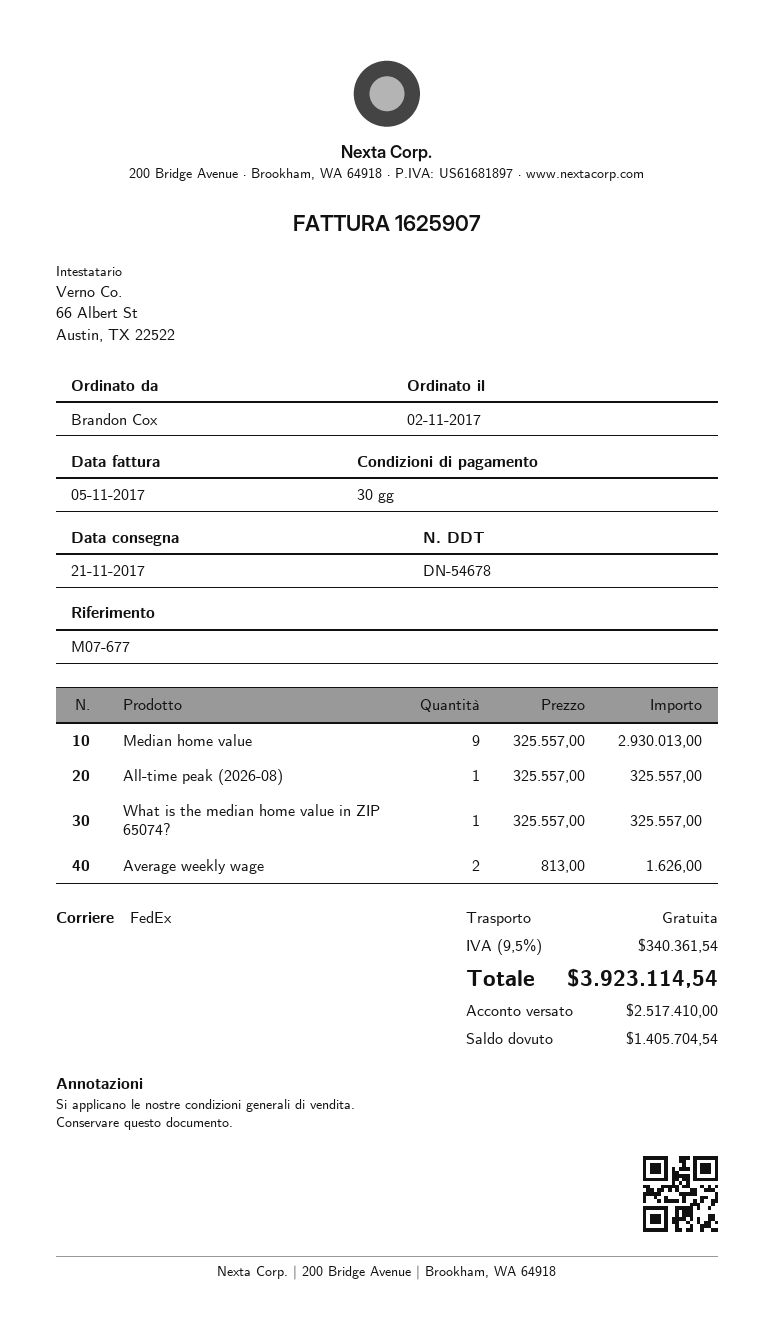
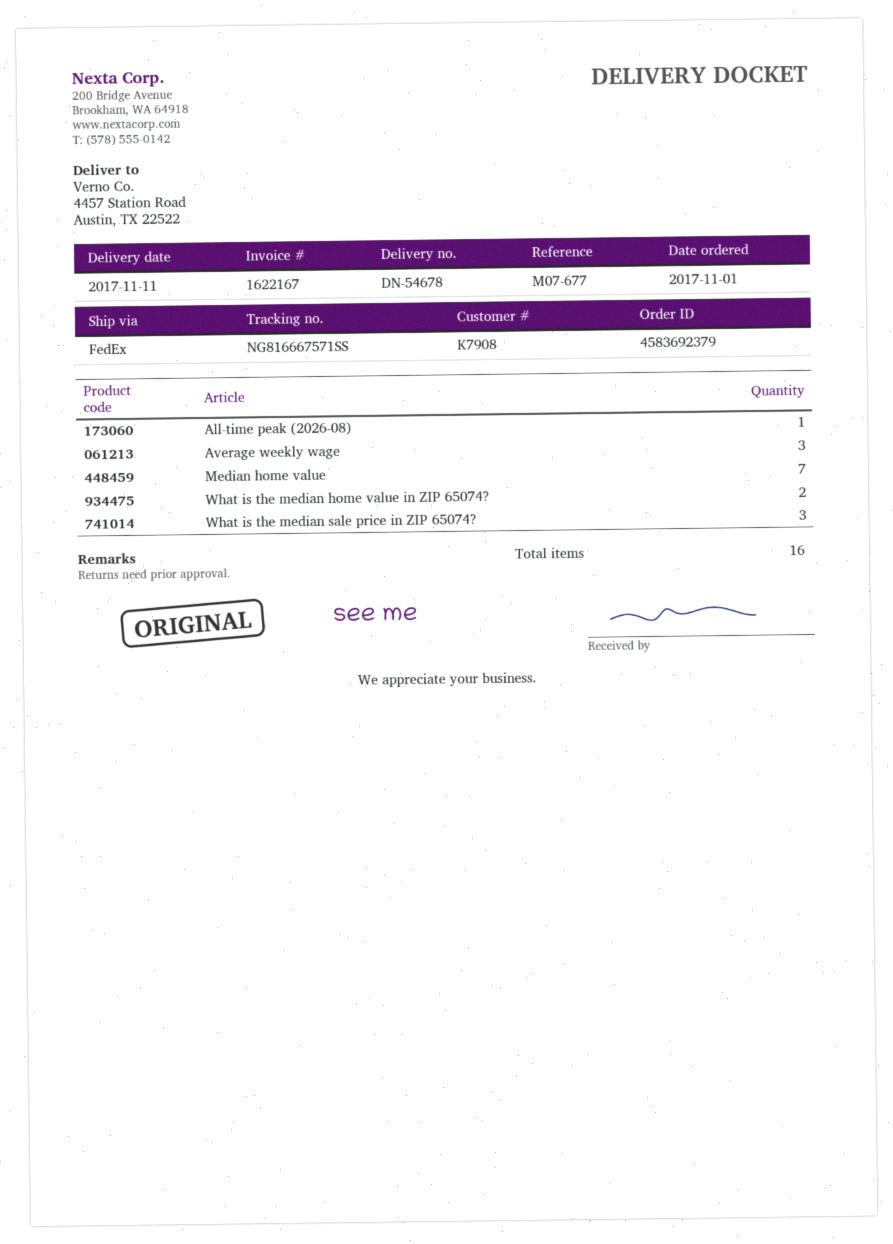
order date: 2017-11-02 -> 2017-11-01
delivery date: 2017-11-21 -> 2017-11-11
invoice number: 1625907 -> 1622167
Median home value: 9 -> 7
What is the median home value in ZIP 65074?: 1 -> 2
Average weekly wage: 2 -> 3
What is the median sale price in ZIP 65074?: none -> 3

